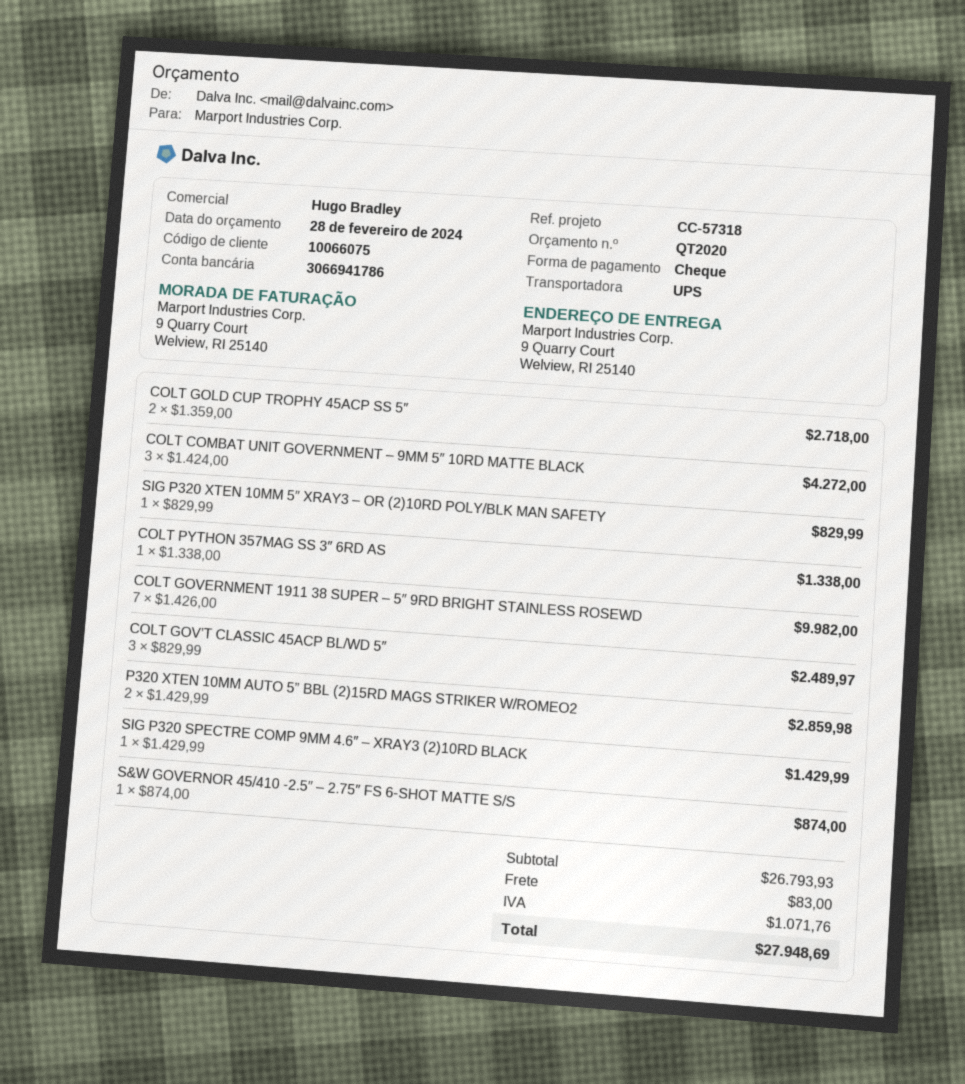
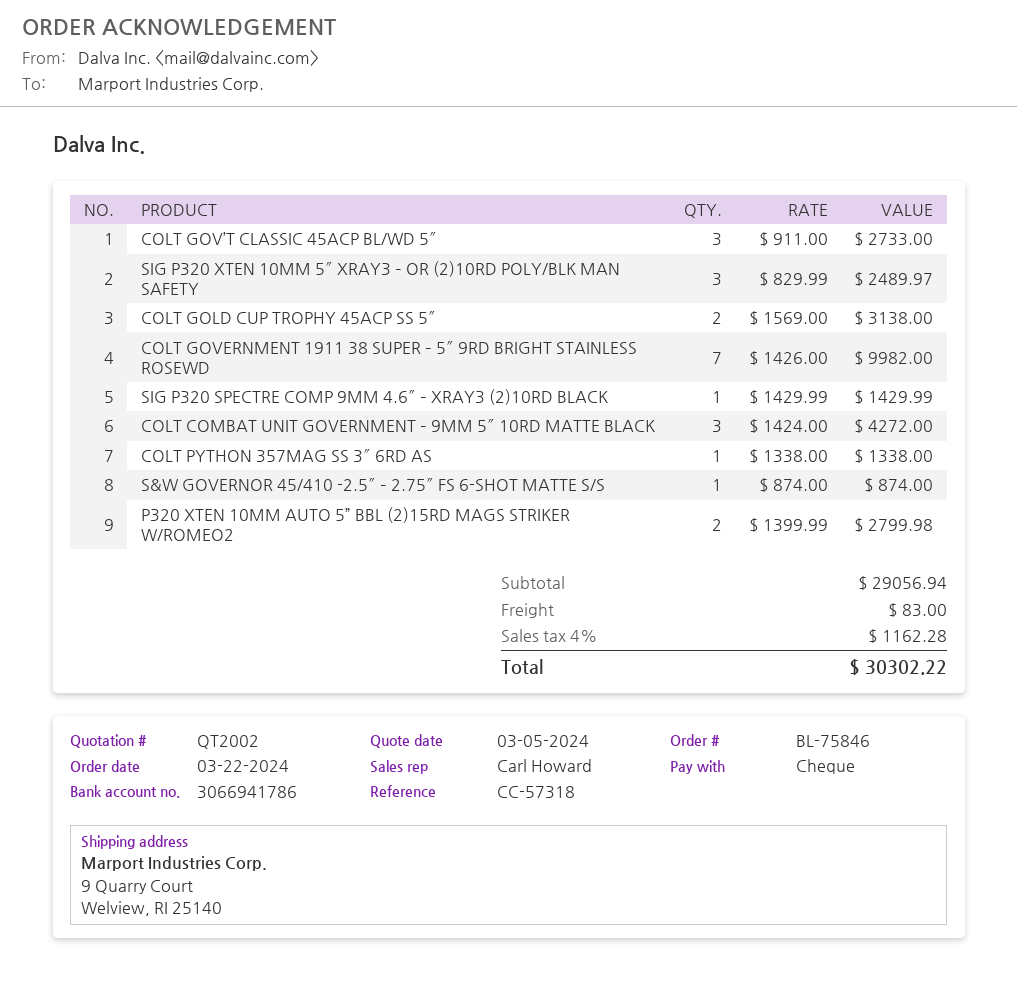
quote number: QT2020 -> QT2002
quote date: 2024-02-28 -> 2024-03-05
sales rep: Hugo Bradley -> Carl Howard
COLT GOLD CUP TROPHY 45ACP SS 5″: 2 x 1359.00 = 2718.00 -> 2 x 1569.00 = 3138.00
SIG P320 XTEN 10MM 5″ XRAY3 – OR (2)10RD POLY/BLK MAN SAFETY: 1 x 829.99 = 829.99 -> 3 x 829.99 = 2489.97
COLT GOV’T CLASSIC 45ACP BL/WD 5″: 3 x 829.99 = 2489.97 -> 3 x 911.00 = 2733.00
P320 XTEN 10MM AUTO 5” BBL (2)15RD MAGS STRIKER W/ROMEO2: 2 x 1429.99 = 2859.98 -> 2 x 1399.99 = 2799.98
subtotal: 26793.93 -> 29056.94
tax: 1071.76 -> 1162.28
total: 27948.69 -> 30302.22

